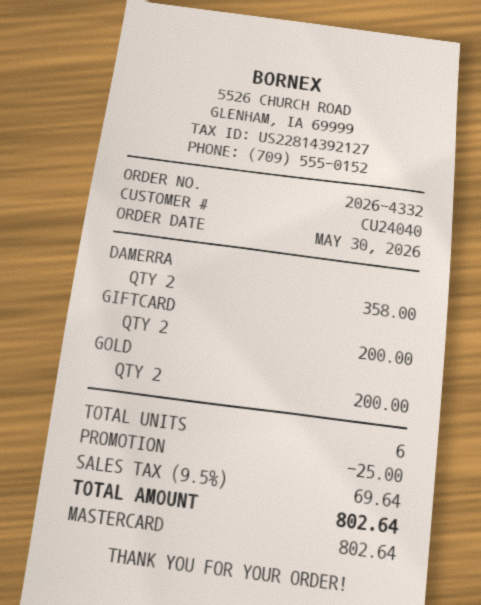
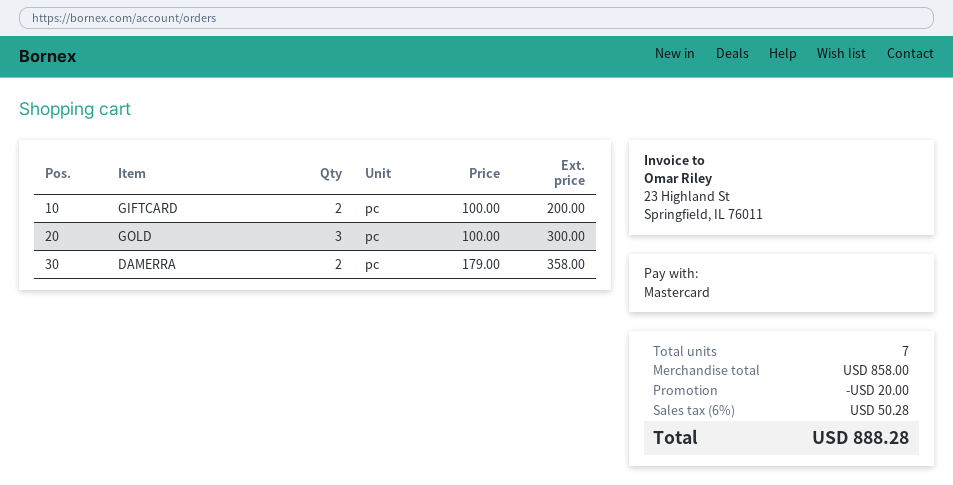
GOLD: 2 for 200.00 -> 3 for 300.00
total quantity: 6 -> 7
discount: 25.00 -> 20.00
tax: 9.5% = 69.64 -> 6% = 50.28
total: 802.64 -> 888.28

